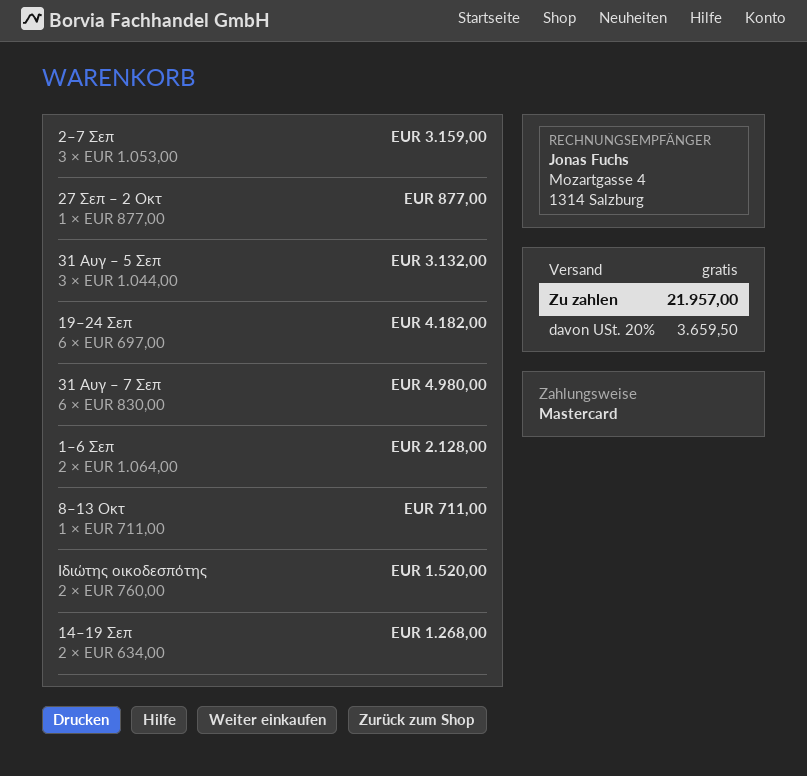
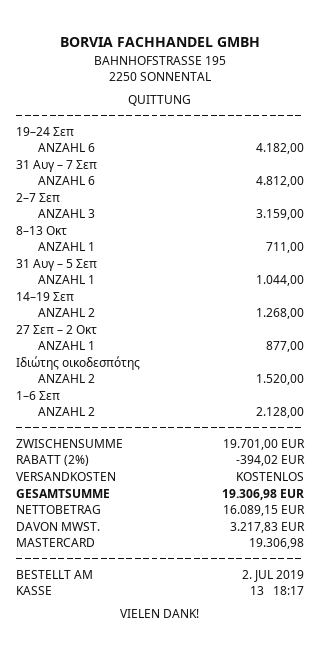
31 Αυγ – 5 Σεπ: 3 for 3132.00 -> 1 for 1044.00
31 Αυγ – 7 Σεπ: 6 for 4980.00 -> 6 for 4812.00
discount: none -> 2% = 394.02
tax: 3659.50 -> 3217.83
total: 21957.00 -> 19306.98

